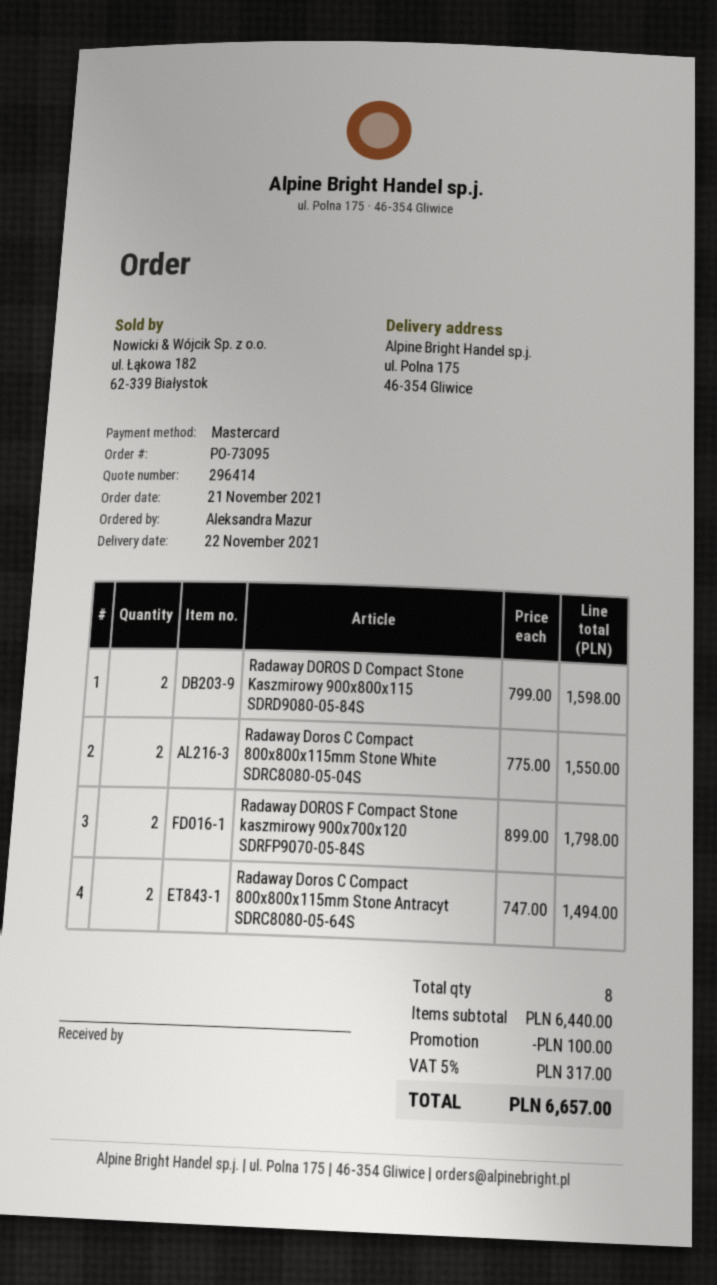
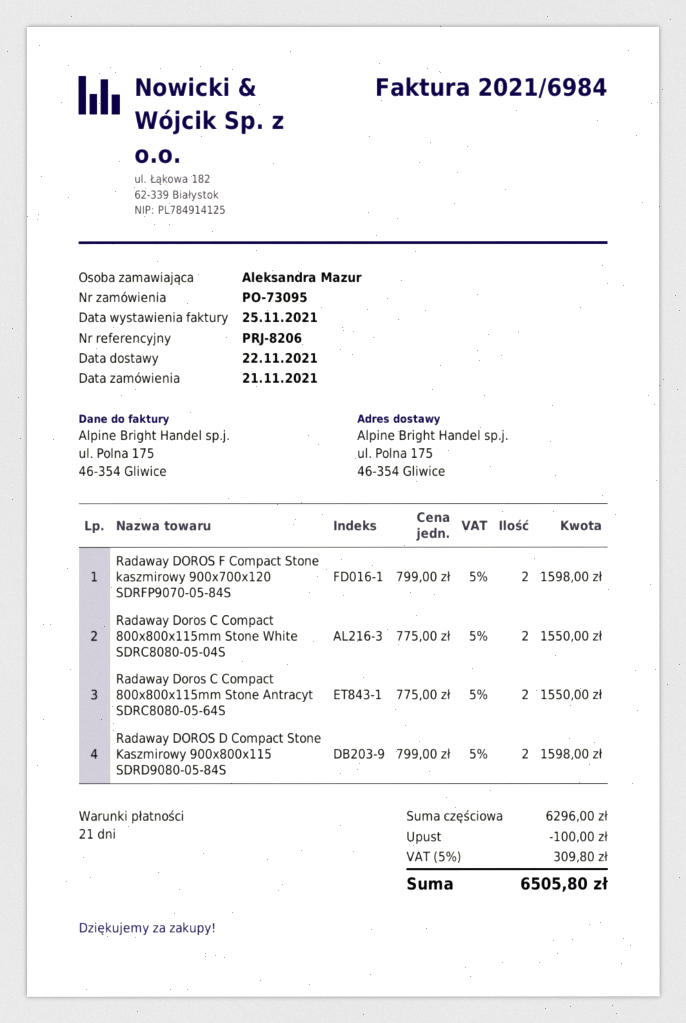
Radaway DOROS F Compact Stone kaszmirowy 900x700x120 SDRFP9070-05-84S: 2 x 899.00 = 1798.00 -> 2 x 799.00 = 1598.00
Radaway Doros C Compact 800x800x115mm Stone Antracyt SDRC8080-05-64S: 2 x 747.00 = 1494.00 -> 2 x 775.00 = 1550.00
subtotal: 6440.00 -> 6296.00
tax: 5% = 317.00 -> 5% = 309.80
total: 6657.00 -> 6505.80

